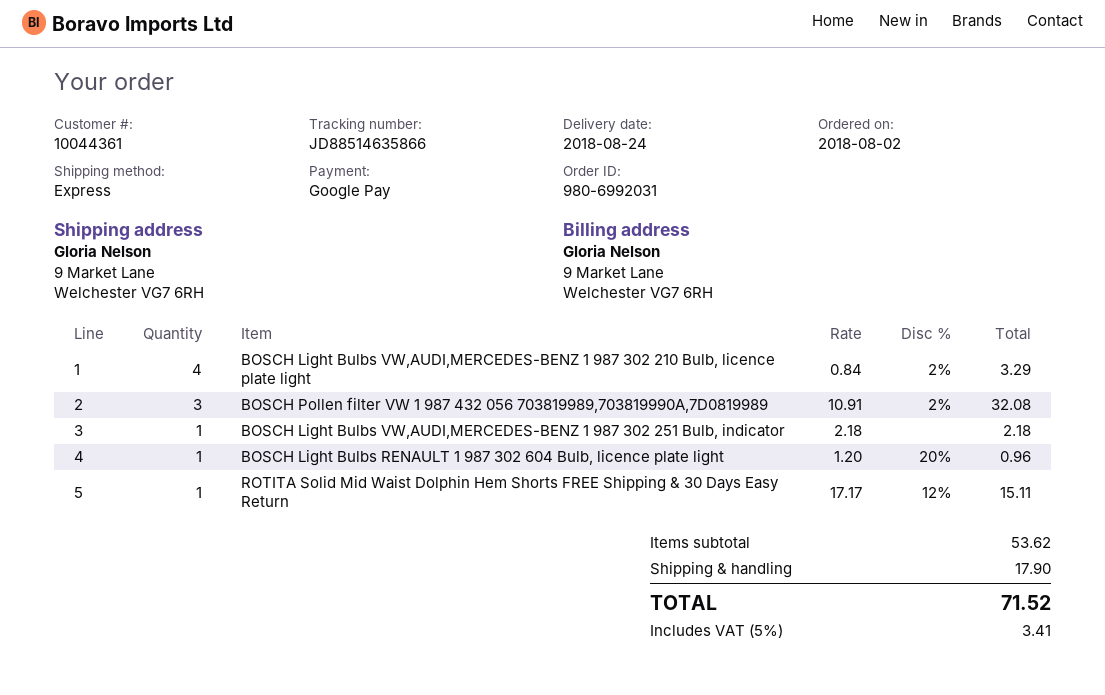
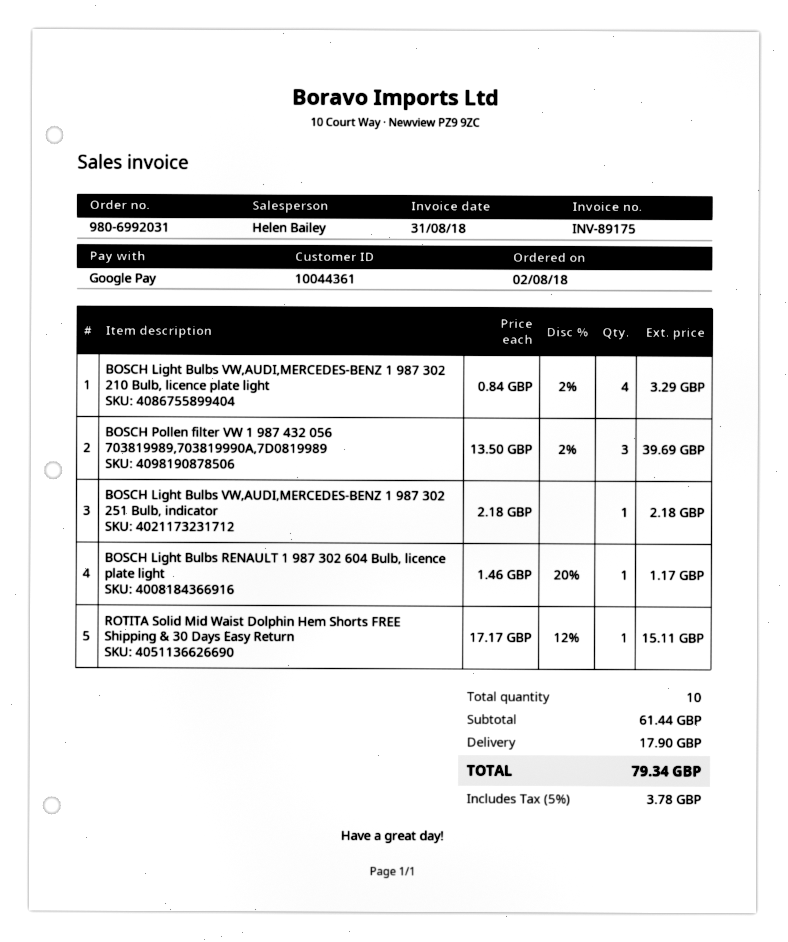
BOSCH Pollen filter VW 1 987 432 056 703819989,703819990A,7D0819989: 3 x 10.91 - 2% = 32.08 -> 3 x 13.50 - 2% = 39.69
BOSCH Light Bulbs RENAULT 1 987 302 604 Bulb, licence plate light: 1 x 1.20 - 20% = 0.96 -> 1 x 1.46 - 20% = 1.17
subtotal: 53.62 -> 61.44
tax: 5% = 3.41 -> 5% = 3.78
total: 71.52 -> 79.34

